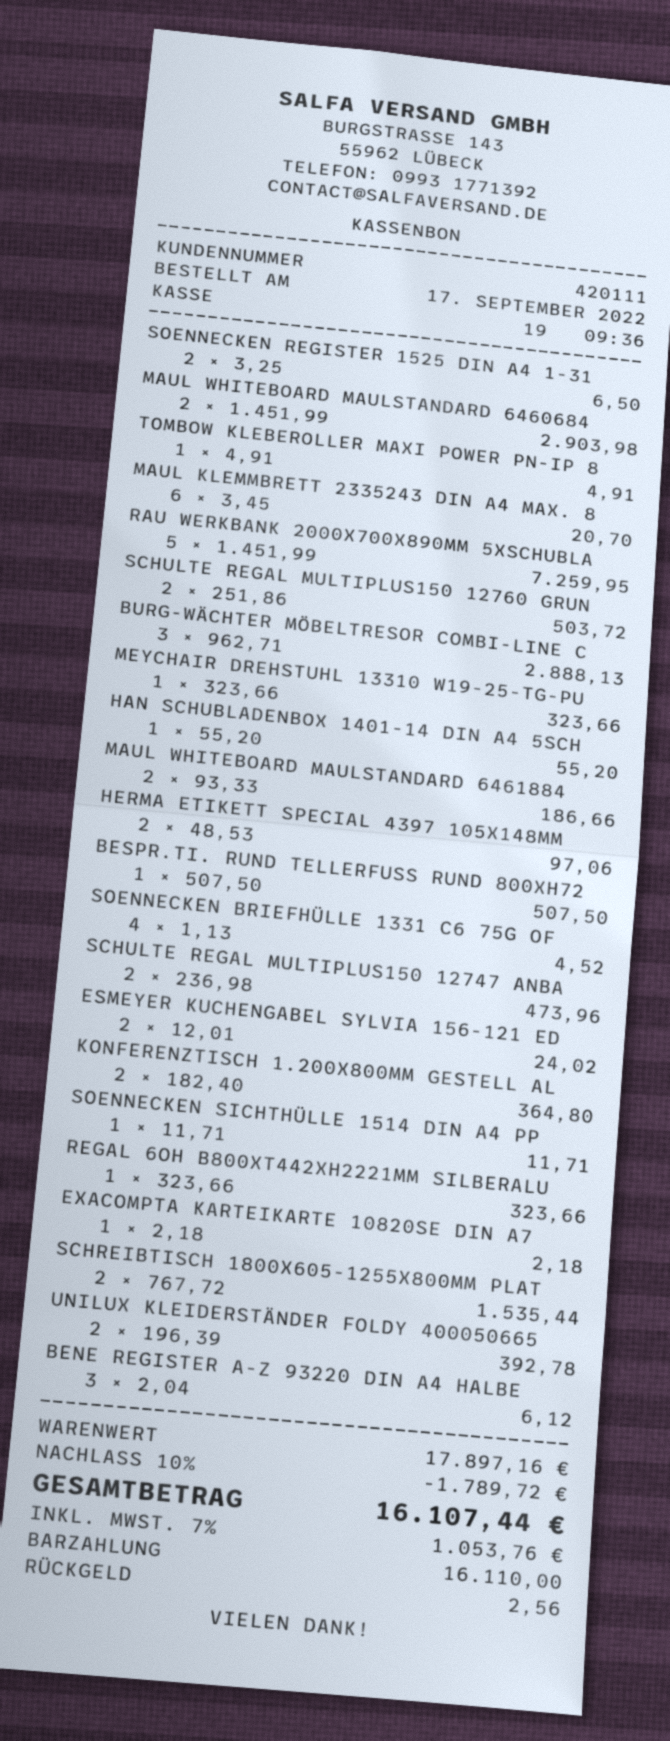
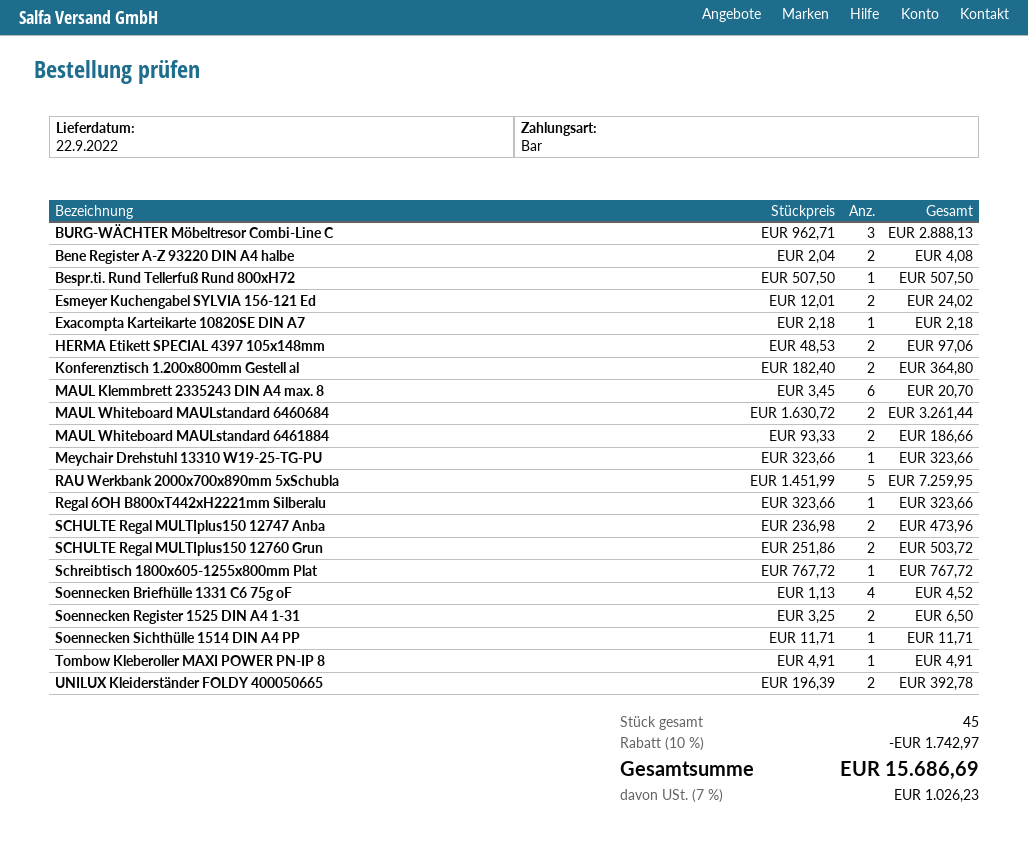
MAUL WHITEBOARD MAULSTANDARD 6460684: 2 x 1451.99 = 2903.98 -> 2 x 1630.72 = 3261.44
HAN SCHUBLADENBOX 1401-14 DIN A4 5SCH: 1 x 55.20 = 55.20 -> none
SCHREIBTISCH 1800X605-1255X800MM PLAT: 2 x 767.72 = 1535.44 -> 1 x 767.72 = 767.72
BENE REGISTER A-Z 93220 DIN A4 HALBE: 3 x 2.04 = 6.12 -> 2 x 2.04 = 4.08
discount: 10% = 1789.72 -> 10% = 1742.97
tax: 7% = 1053.76 -> 7% = 1026.23
total: 16107.44 -> 15686.69

